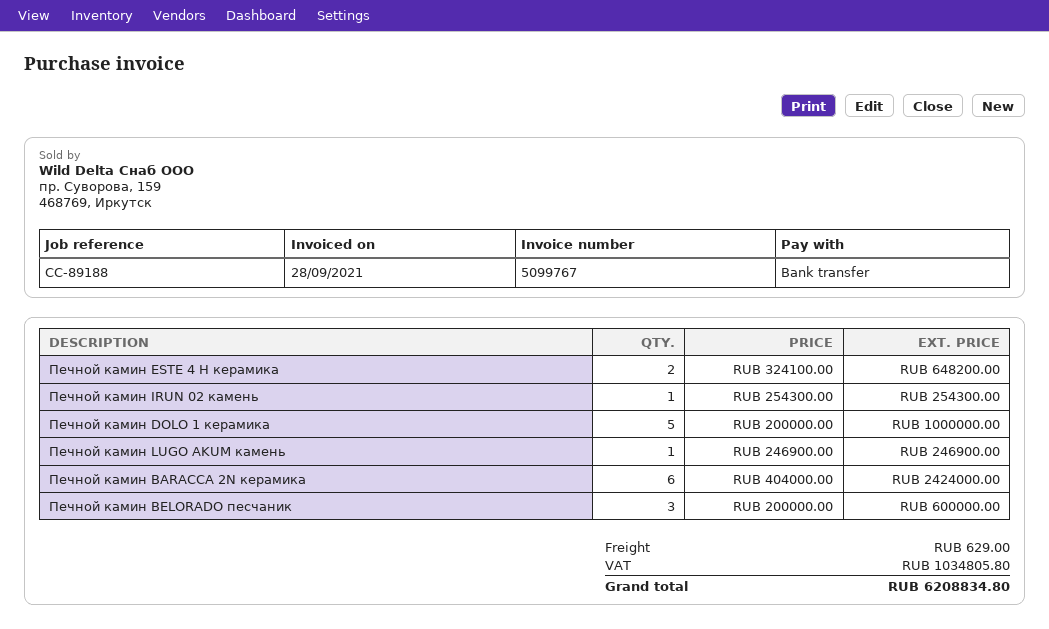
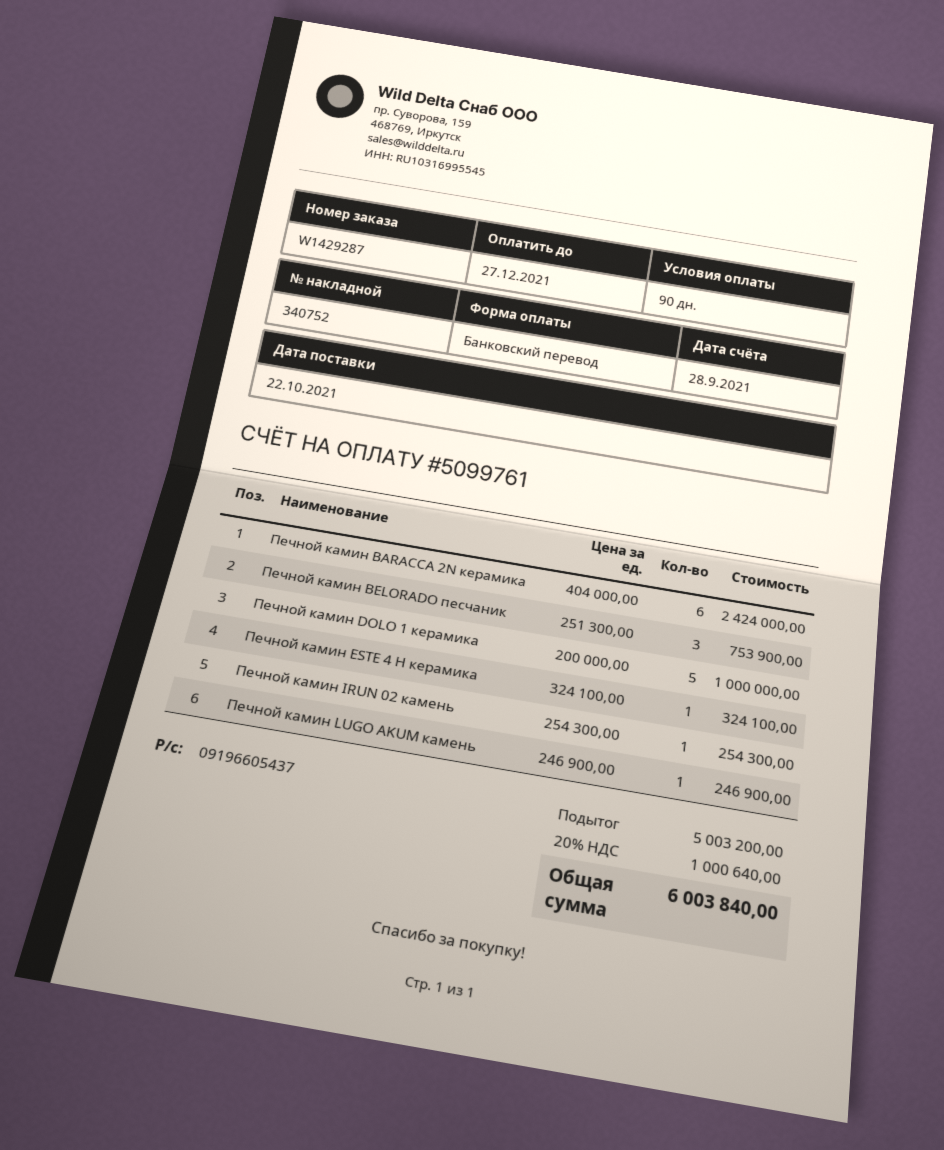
invoice number: 5099767 -> 5099761
Печной камин ESTE 4 H керамика: 2 x 324100.00 = 648200.00 -> 1 x 324100.00 = 324100.00
Печной камин BELORADO песчаник: 3 x 200000.00 = 600000.00 -> 3 x 251300.00 = 753900.00
shipping: 629.00 -> none
tax: 1034805.80 -> 1000640.00
total: 6208834.80 -> 6003840.00

